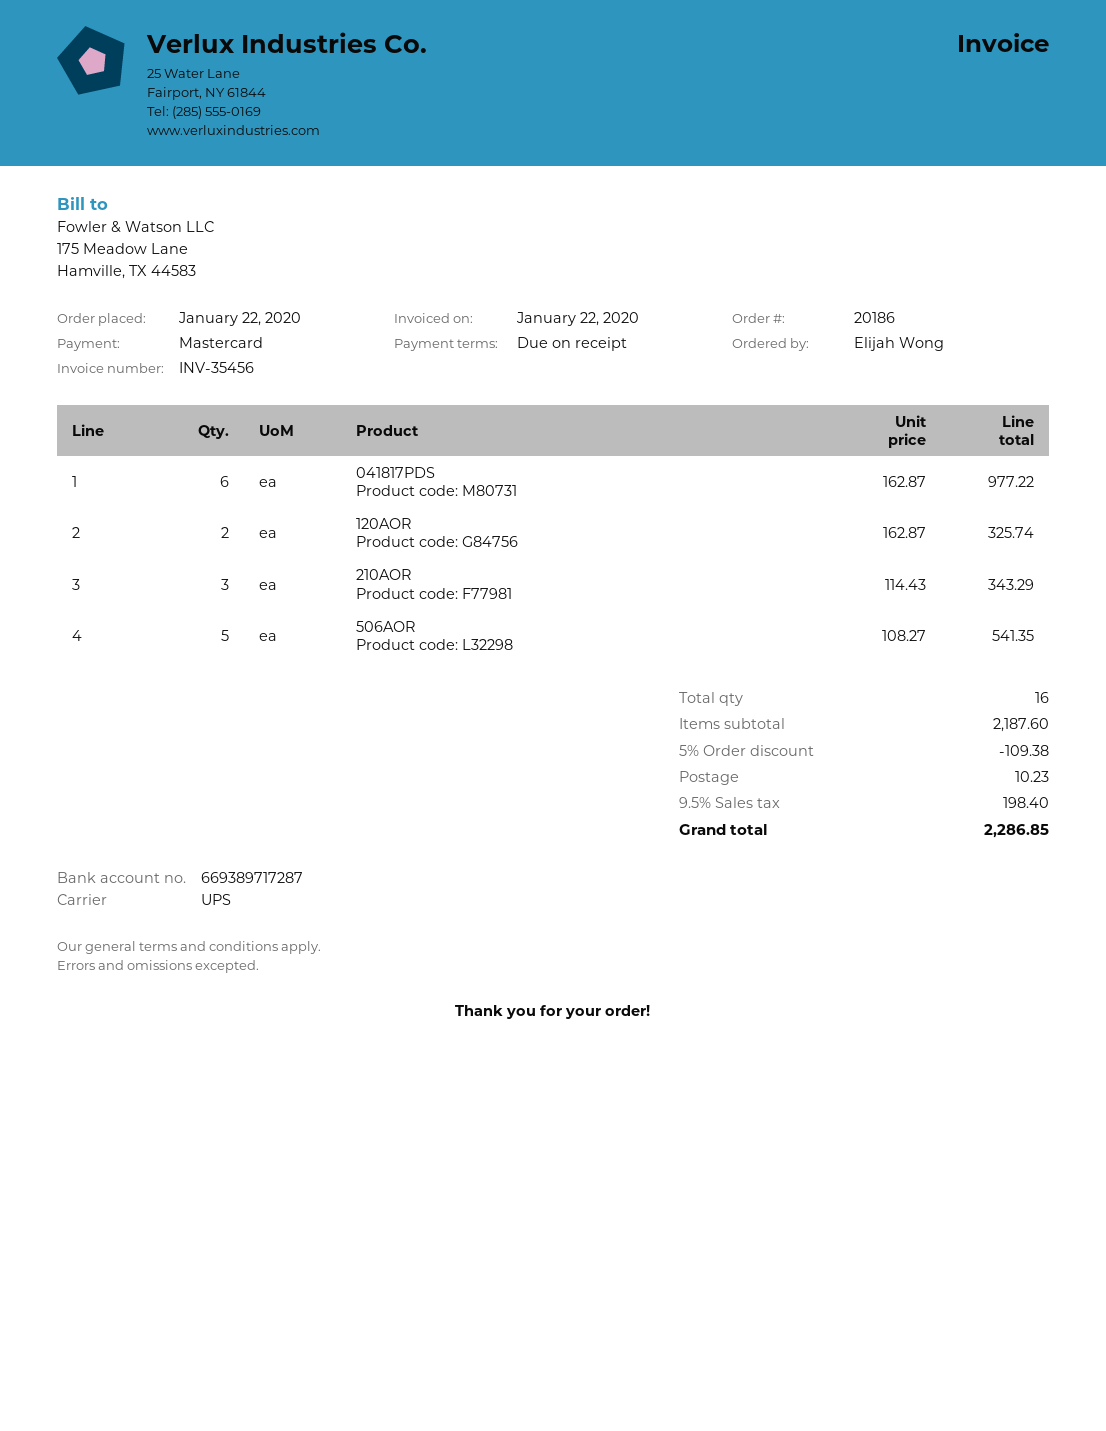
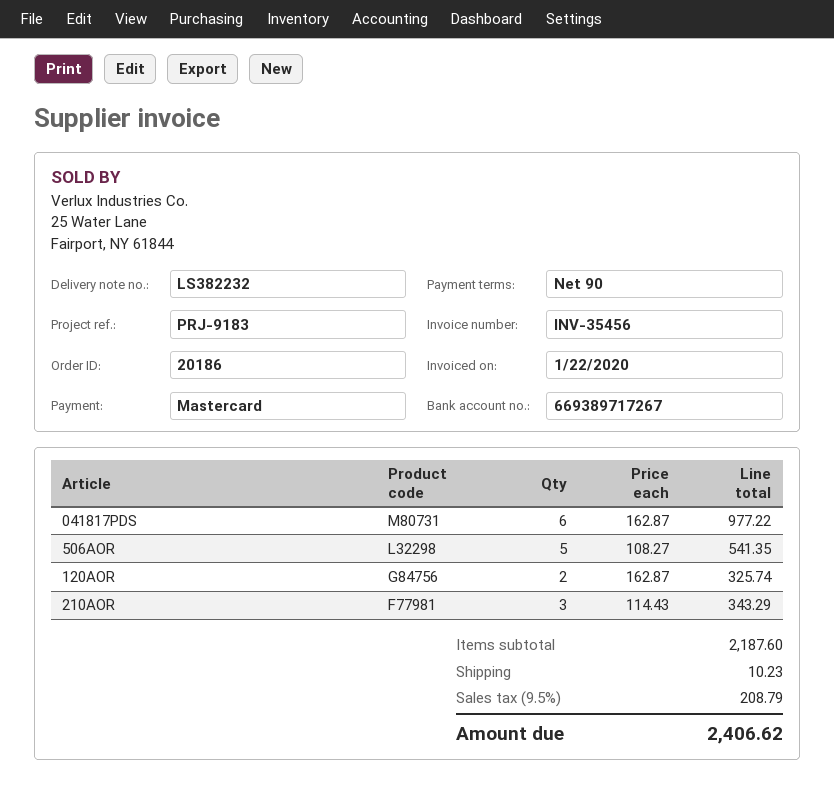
payment terms: on receipt -> 90 days
bank account: 669389717287 -> 669389717267
discount: 5% = 109.38 -> none
tax: 9.5% = 198.40 -> 9.5% = 208.79
total: 2286.85 -> 2406.62

